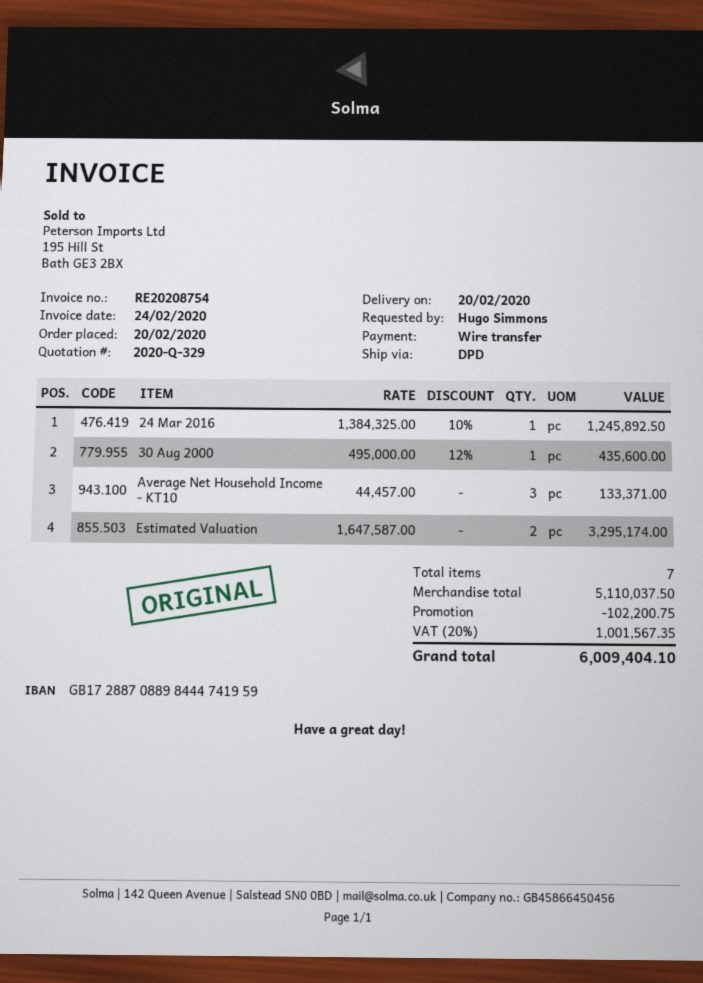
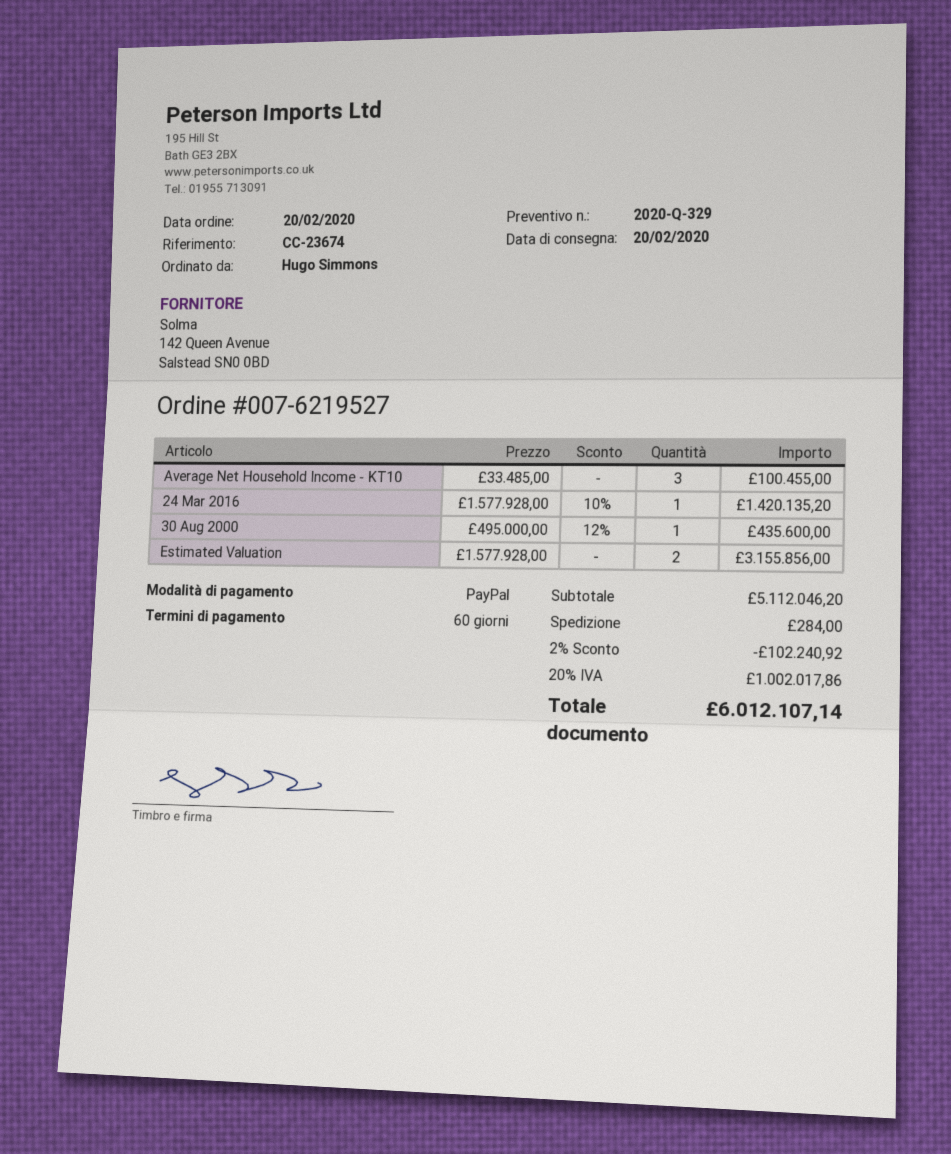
payment method: bank transfer -> PayPal
24 Mar 2016: 1 x 1384325.00 - 10% = 1245892.50 -> 1 x 1577928.00 - 10% = 1420135.20
Average Net Household Income - KT10: 3 x 44457.00 = 133371.00 -> 3 x 33485.00 = 100455.00
Estimated Valuation: 2 x 1647587.00 = 3295174.00 -> 2 x 1577928.00 = 3155856.00
subtotal: 5110037.50 -> 5112046.20
discount: 102200.75 -> 102240.92
shipping: none -> 284.00
tax: 20% = 1001567.35 -> 20% = 1002017.86
total: 6009404.10 -> 6012107.14

